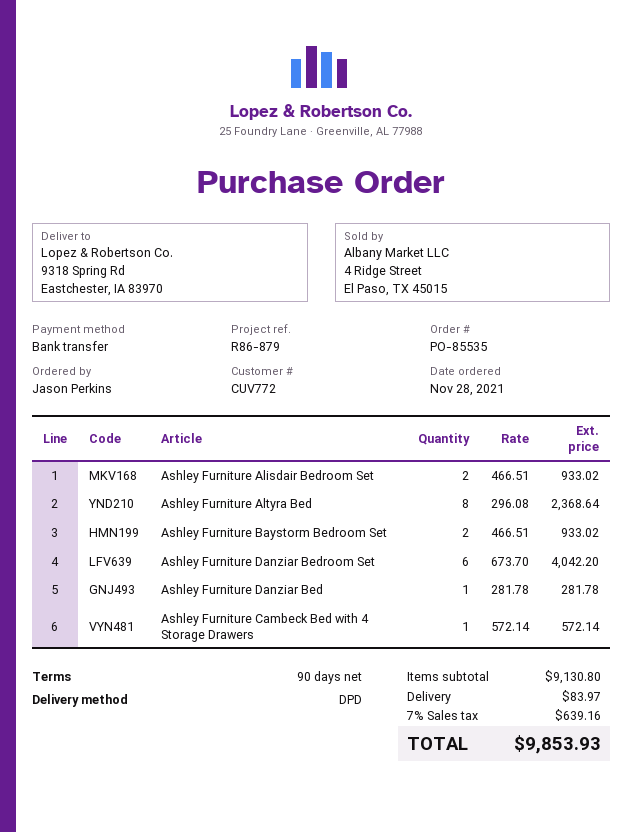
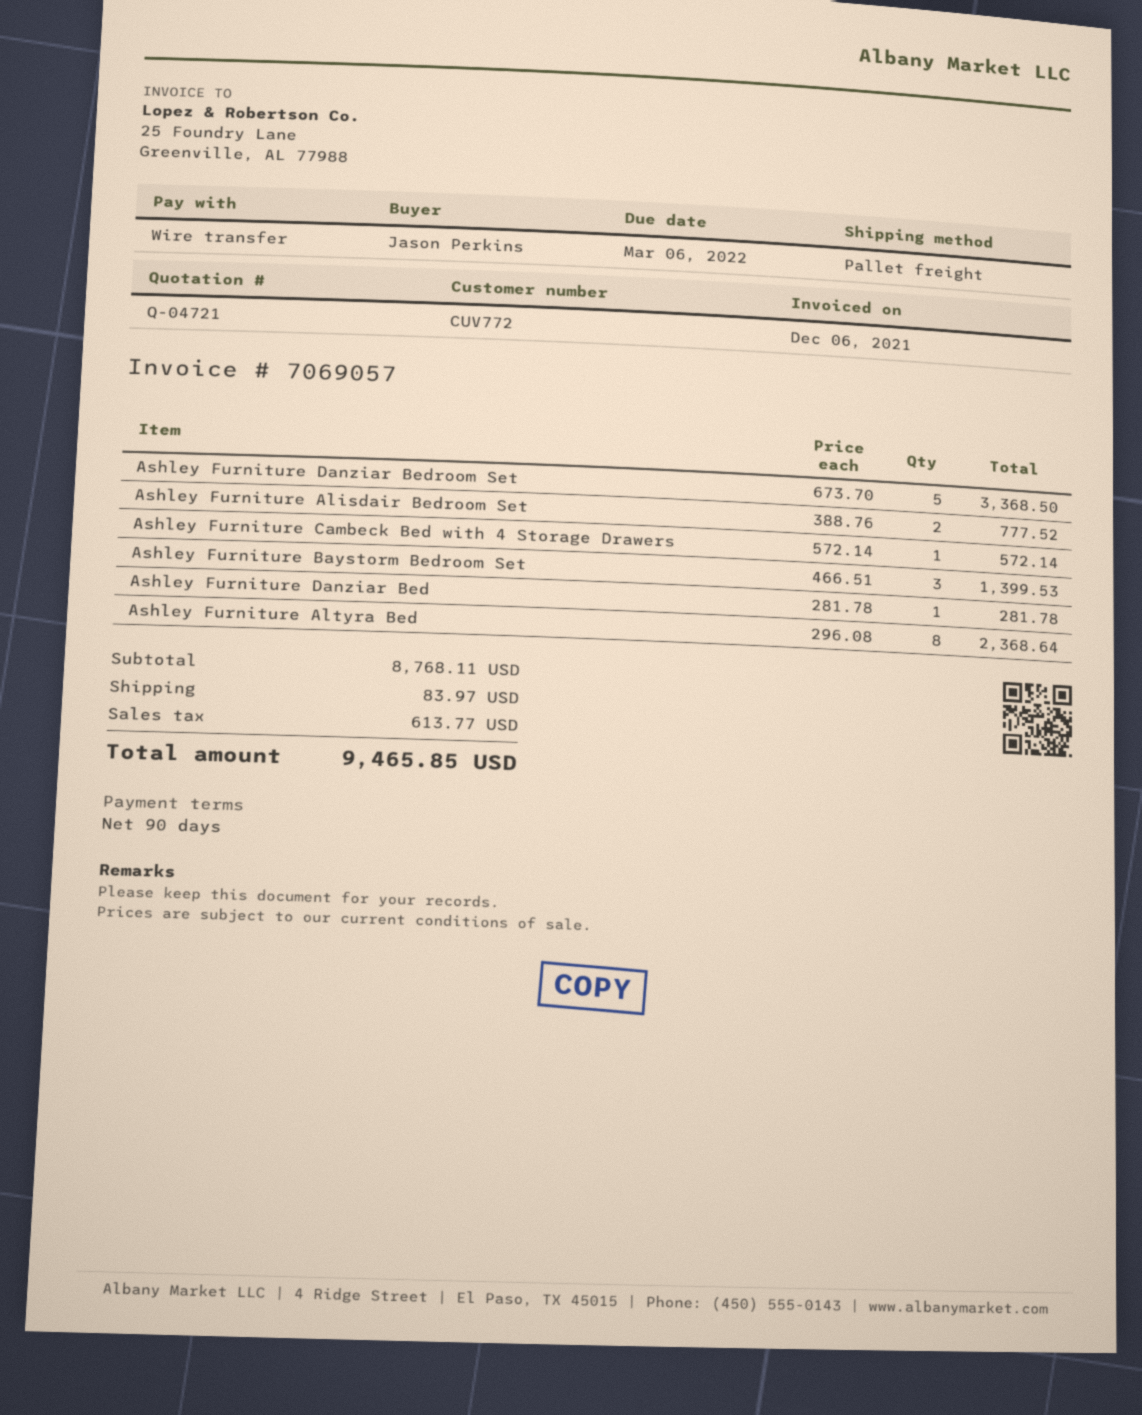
shipping method: DPD -> pallet freight
Ashley Furniture Alisdair Bedroom Set: 2 x 466.51 = 933.02 -> 2 x 388.76 = 777.52
Ashley Furniture Baystorm Bedroom Set: 2 x 466.51 = 933.02 -> 3 x 466.51 = 1399.53
Ashley Furniture Danziar Bedroom Set: 6 x 673.70 = 4042.20 -> 5 x 673.70 = 3368.50
subtotal: 9130.80 -> 8768.11
tax: 639.16 -> 613.77
total: 9853.93 -> 9465.85

